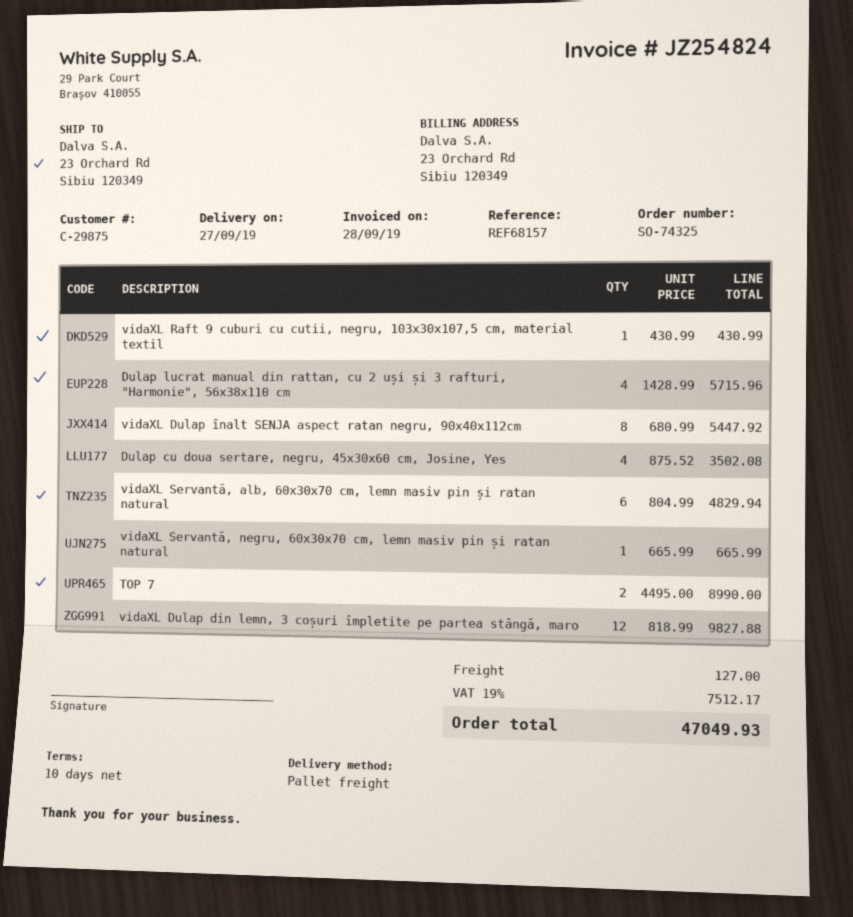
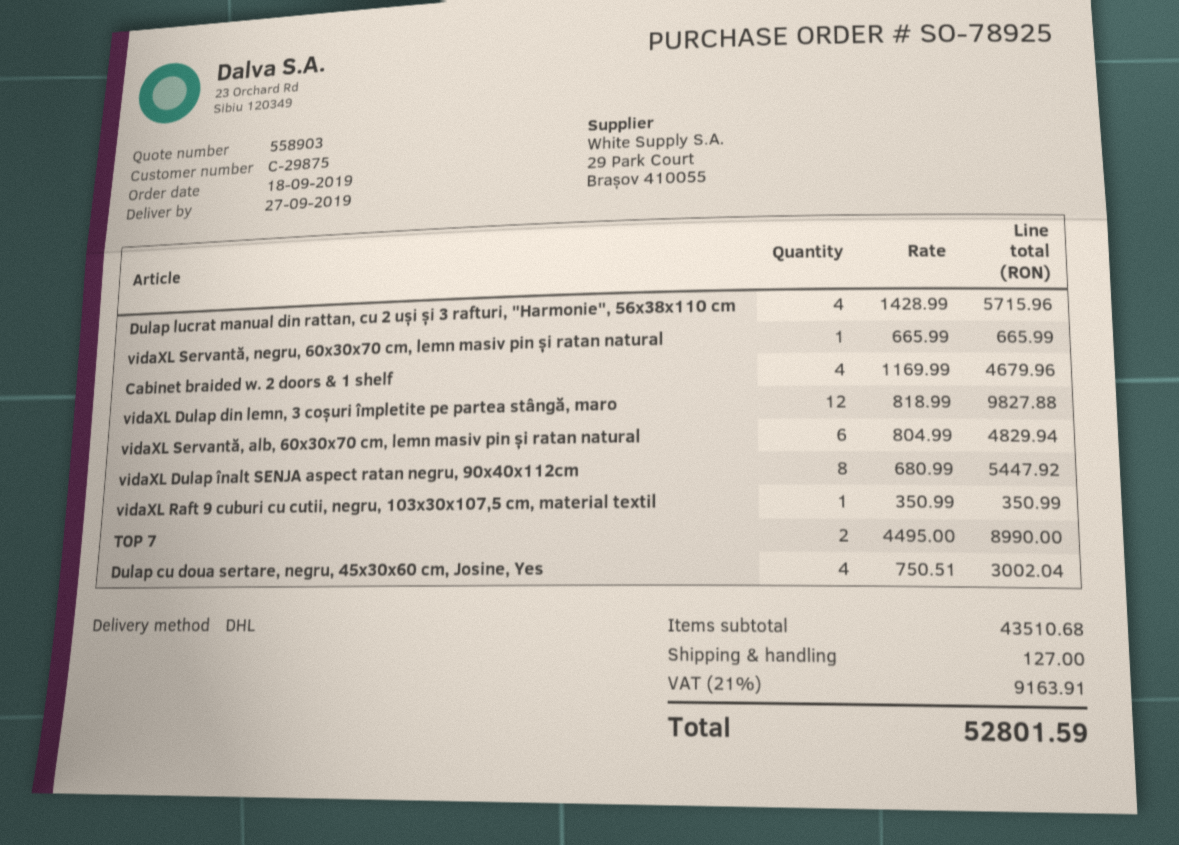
order number: SO-74325 -> SO-78925
shipping method: pallet freight -> DHL
vidaXL Raft 9 cuburi cu cutii, negru, 103x30x107,5 cm, material textil: 1 x 430.99 = 430.99 -> 1 x 350.99 = 350.99
Dulap cu doua sertare, negru, 45x30x60 cm, Josine, Yes: 4 x 875.52 = 3502.08 -> 4 x 750.51 = 3002.04
Cabinet braided w. 2 doors & 1 shelf: none -> 4 x 1169.99 = 4679.96
tax: 19% = 7512.17 -> 21% = 9163.91
total: 47049.93 -> 52801.59

